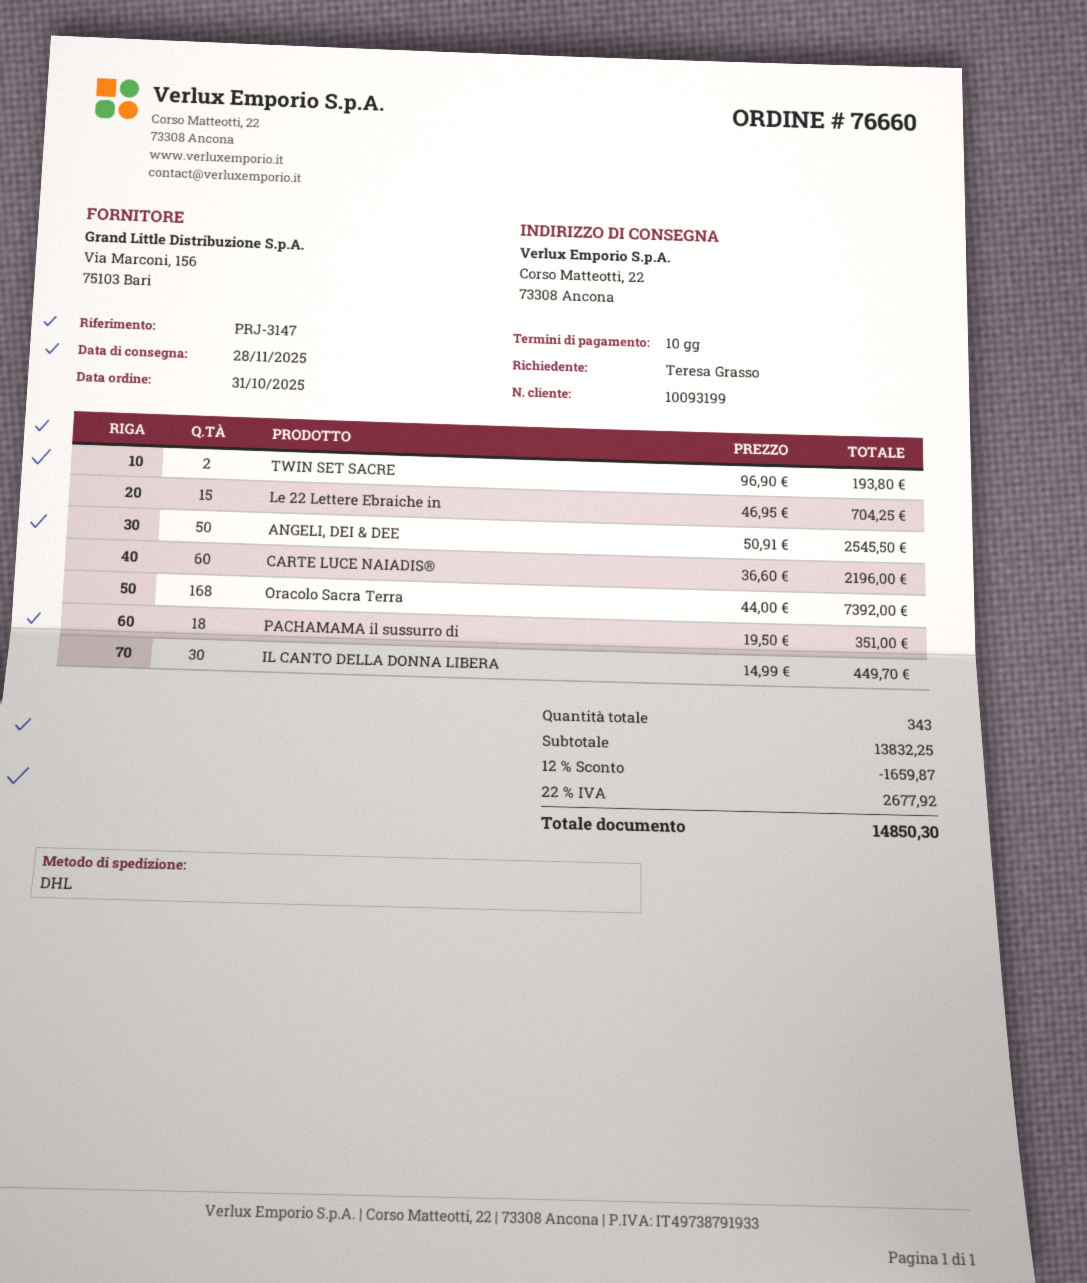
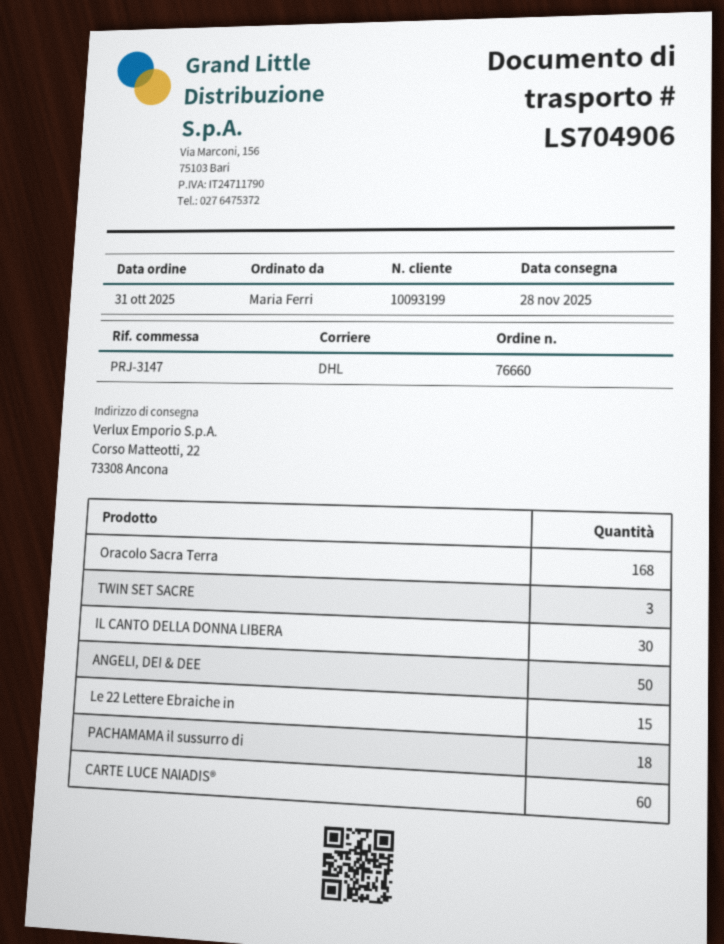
ordered by: Teresa Grasso -> Maria Ferri
TWIN SET SACRE: 2 -> 3

